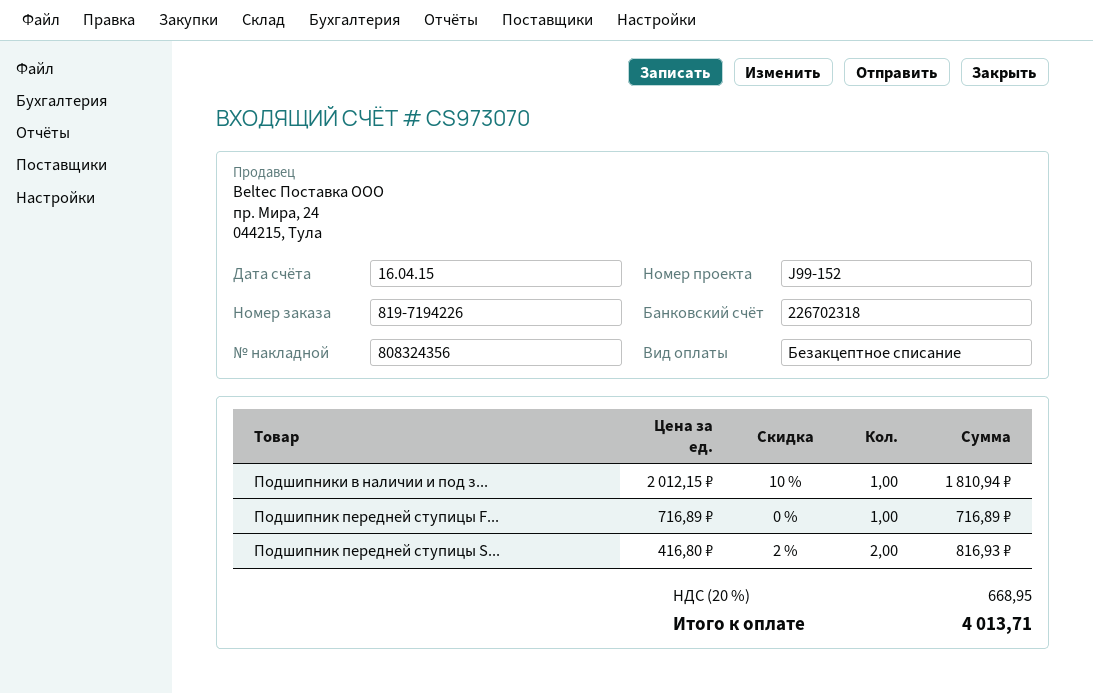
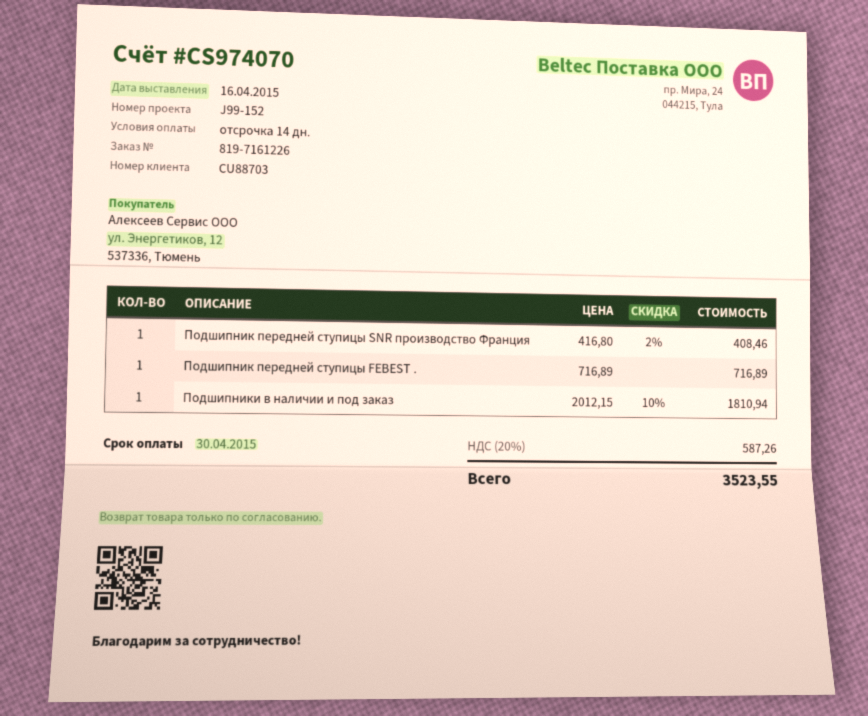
order number: 819-7194226 -> 819-7161226
invoice number: CS973070 -> CS974070
Подшипник передней ступицы S...: 2 x 416.80 - 2% = 816.93 -> 1 x 416.80 - 2% = 408.46
tax: 20% = 668.95 -> 20% = 587.26
total: 4013.71 -> 3523.55

